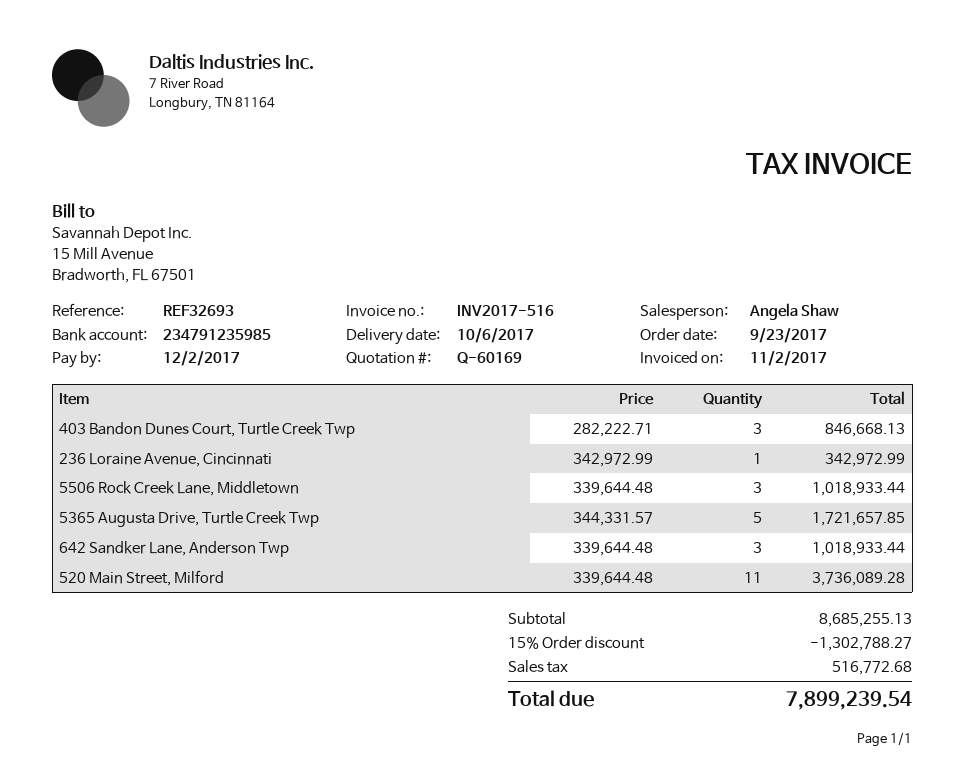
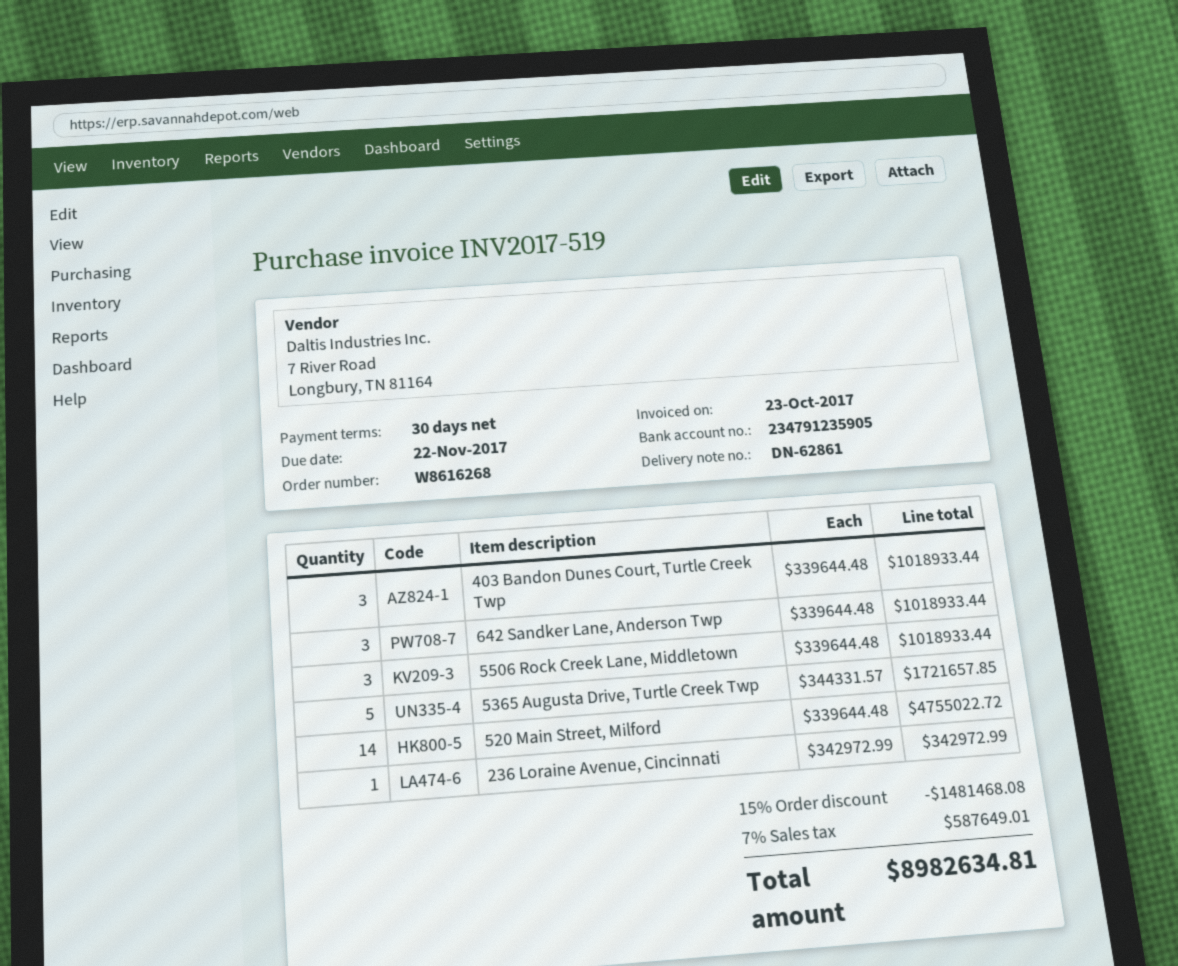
invoice number: INV2017-516 -> INV2017-519
invoice date: 2017-11-02 -> 2017-10-23
due date: 2017-12-02 -> 2017-11-22
bank account: 234791235985 -> 234791235905
403 Bandon Dunes Court, Turtle Creek Twp: 3 x 282222.71 = 846668.13 -> 3 x 339644.48 = 1018933.44
520 Main Street, Milford: 11 x 339644.48 = 3736089.28 -> 14 x 339644.48 = 4755022.72
discount: 15% = 1302788.27 -> 15% = 1481468.08
tax: 516772.68 -> 587649.01
total: 7899239.54 -> 8982634.81

